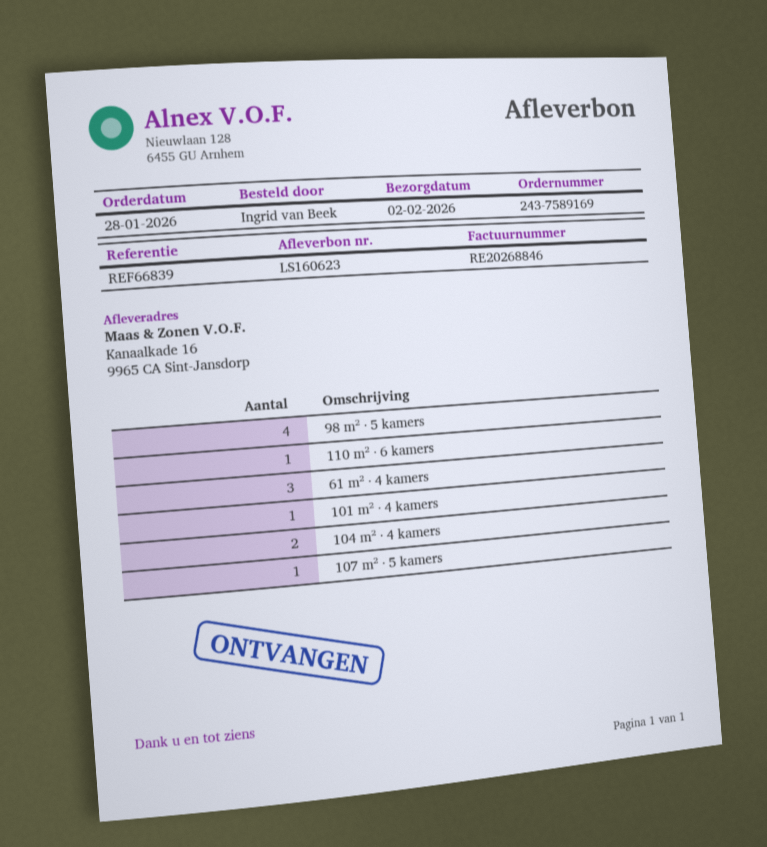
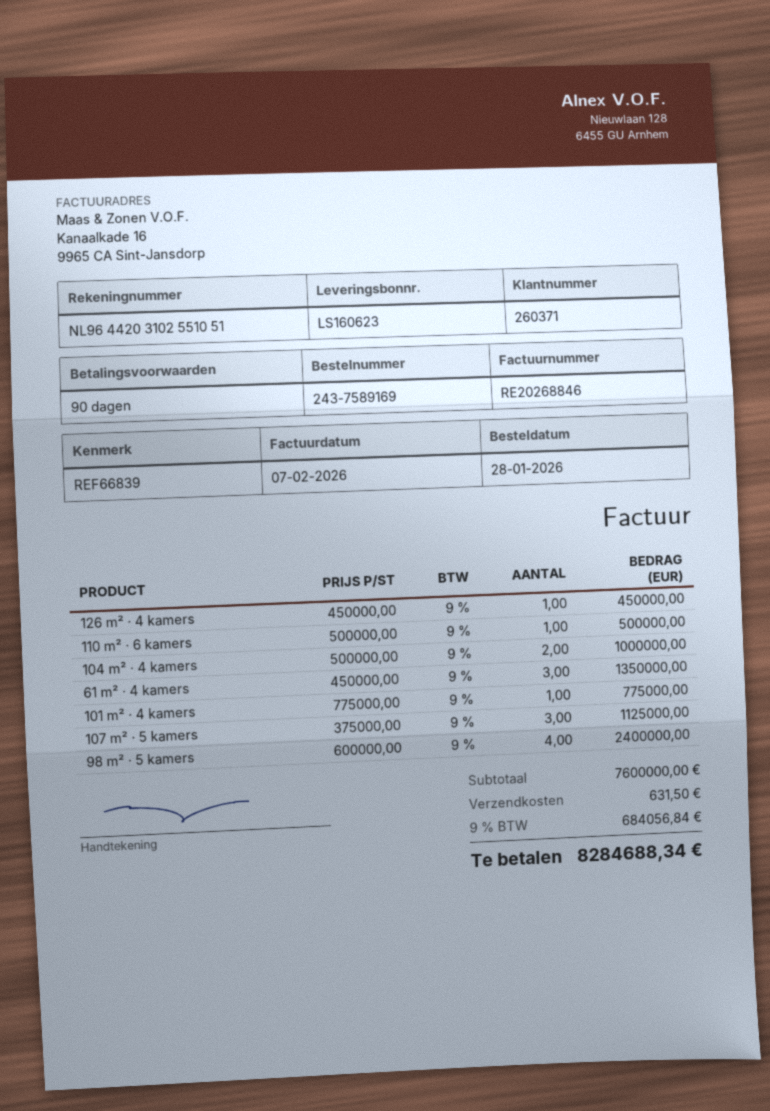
107 m² · 5 kamers: 1 -> 3
126 m² · 4 kamers: none -> 1

